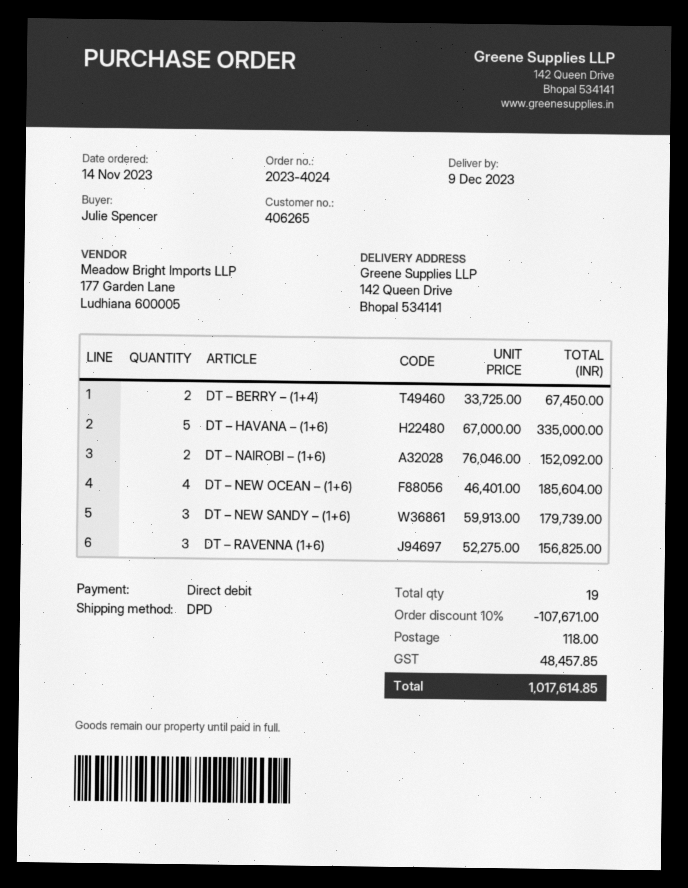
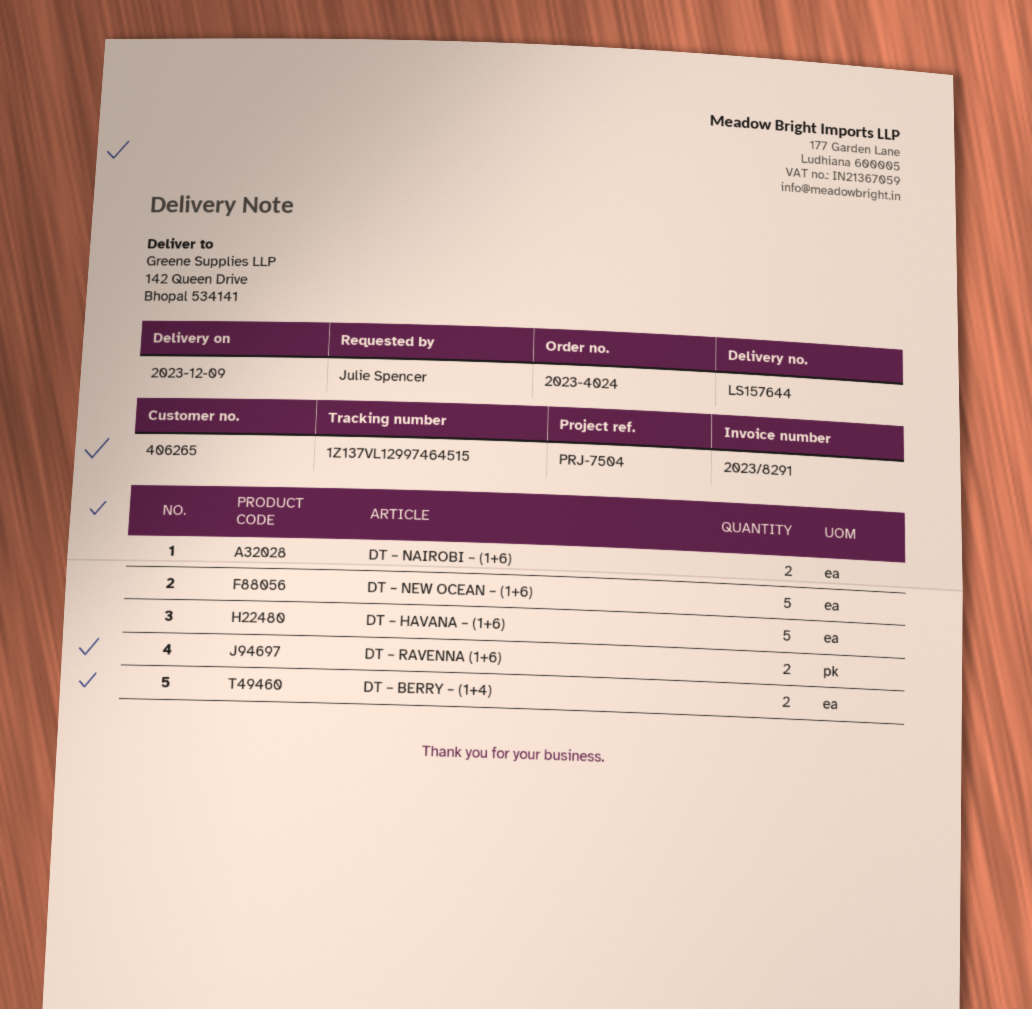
DT – NEW OCEAN – (1+6): 4 -> 5
DT – NEW SANDY – (1+6): 3 -> none
DT – RAVENNA (1+6): 3 -> 2

